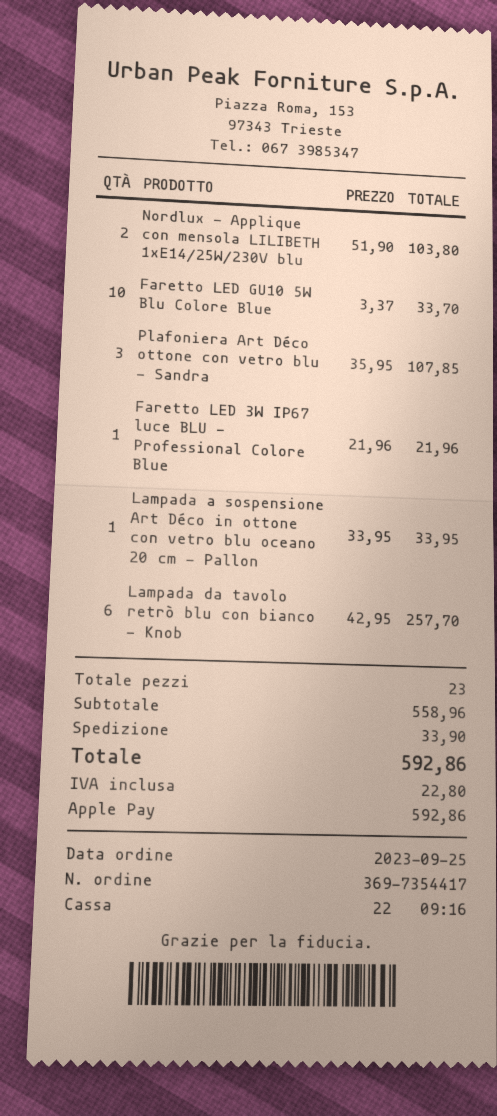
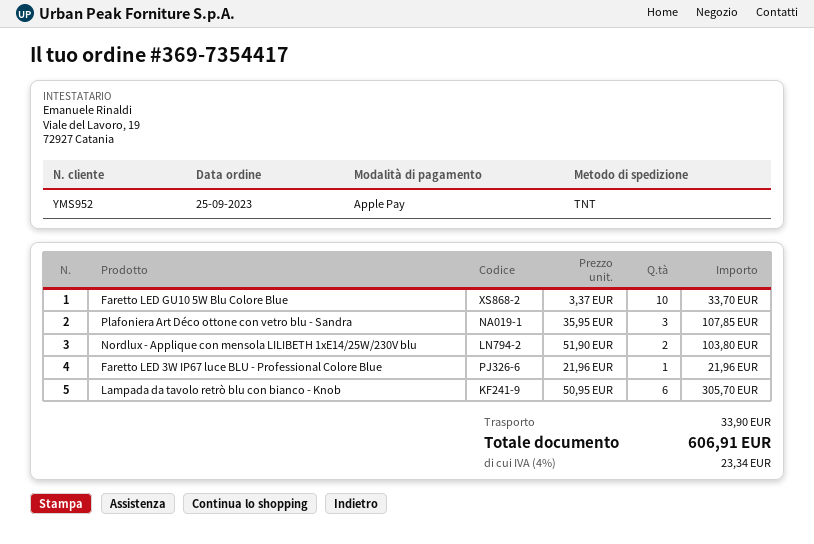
Lampada a sospensione Art Déco in ottone con vetro blu oceano 20 cm - Pallon: 1 x 33.95 = 33.95 -> none
Lampada da tavolo retrò blu con bianco - Knob: 6 x 42.95 = 257.70 -> 6 x 50.95 = 305.70
tax: 22.80 -> 23.34
total: 592.86 -> 606.91

